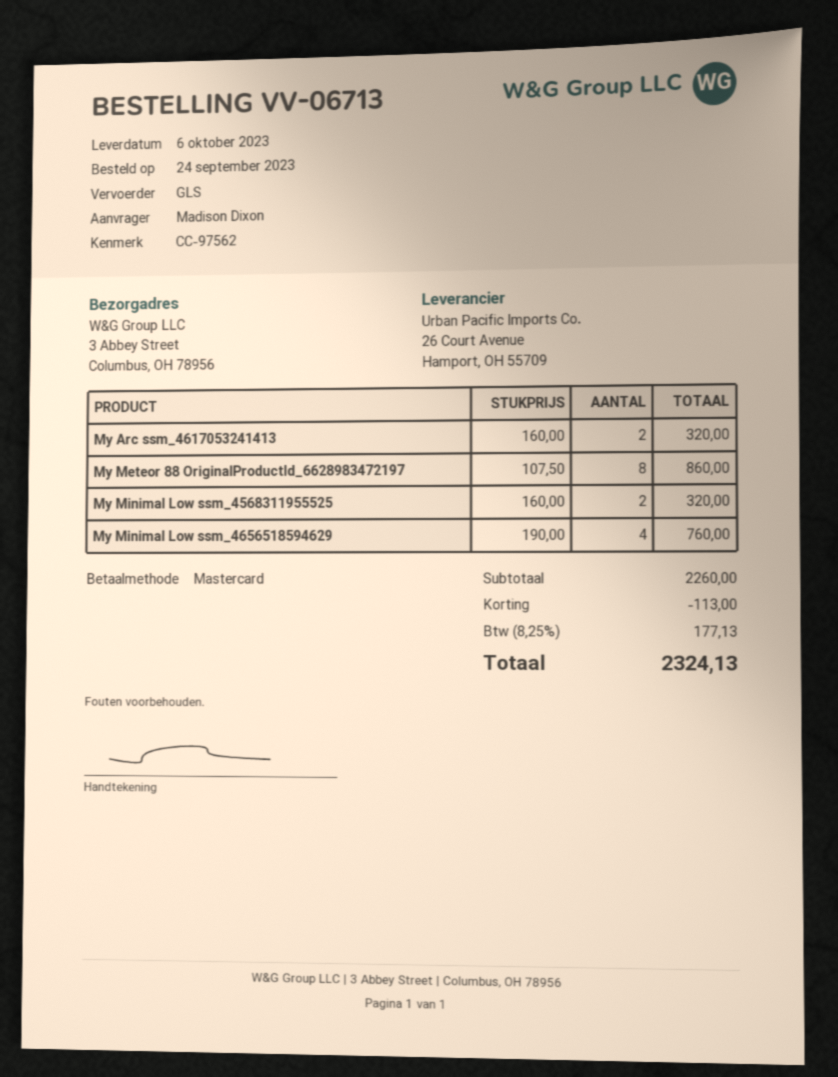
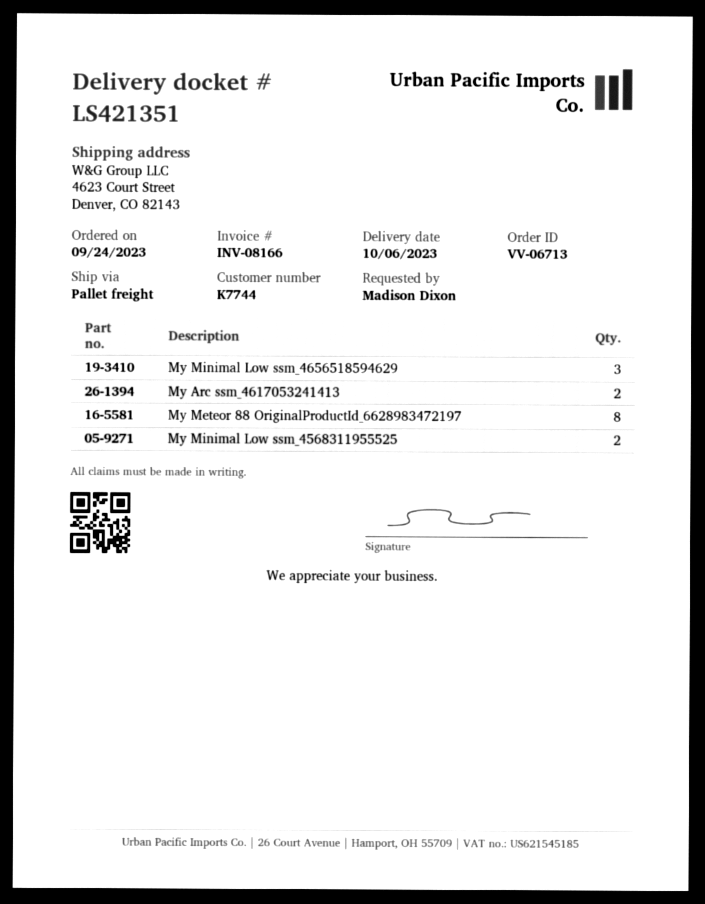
shipping method: GLS -> pallet freight
ship to: 3 Abbey Street, Columbus, OH 78956 -> 4623 Court Street, Denver, CO 82143
My Minimal Low ssm_4656518594629: 4 -> 3

